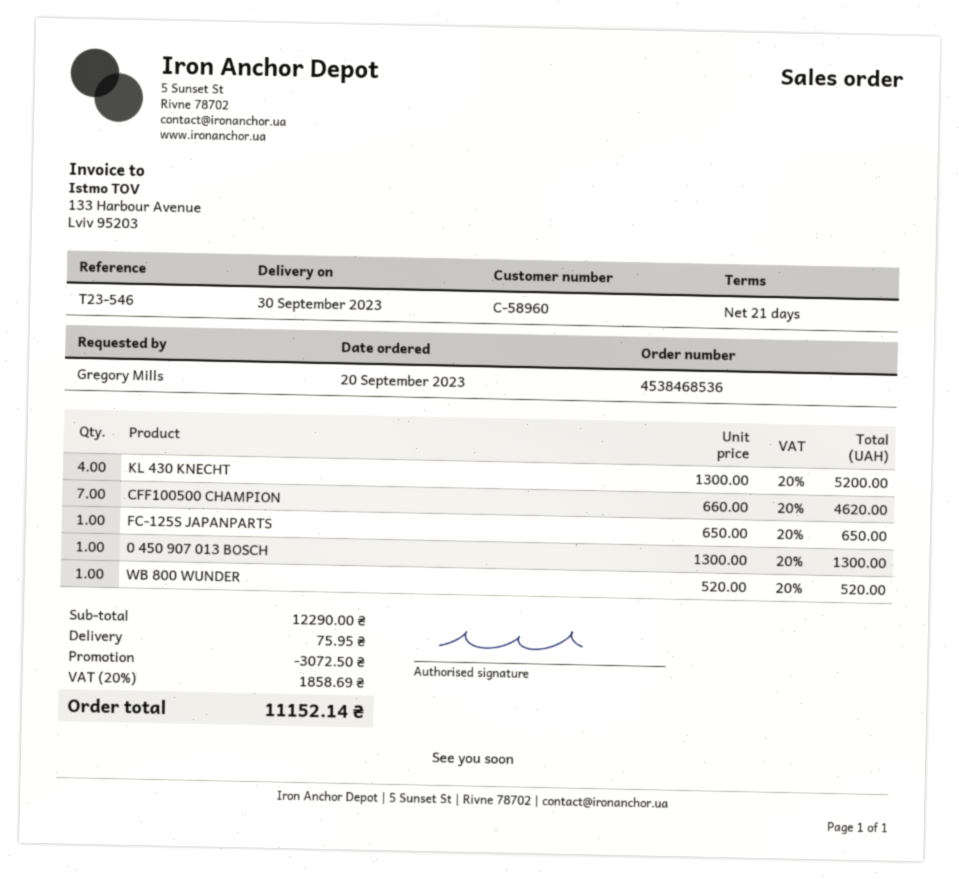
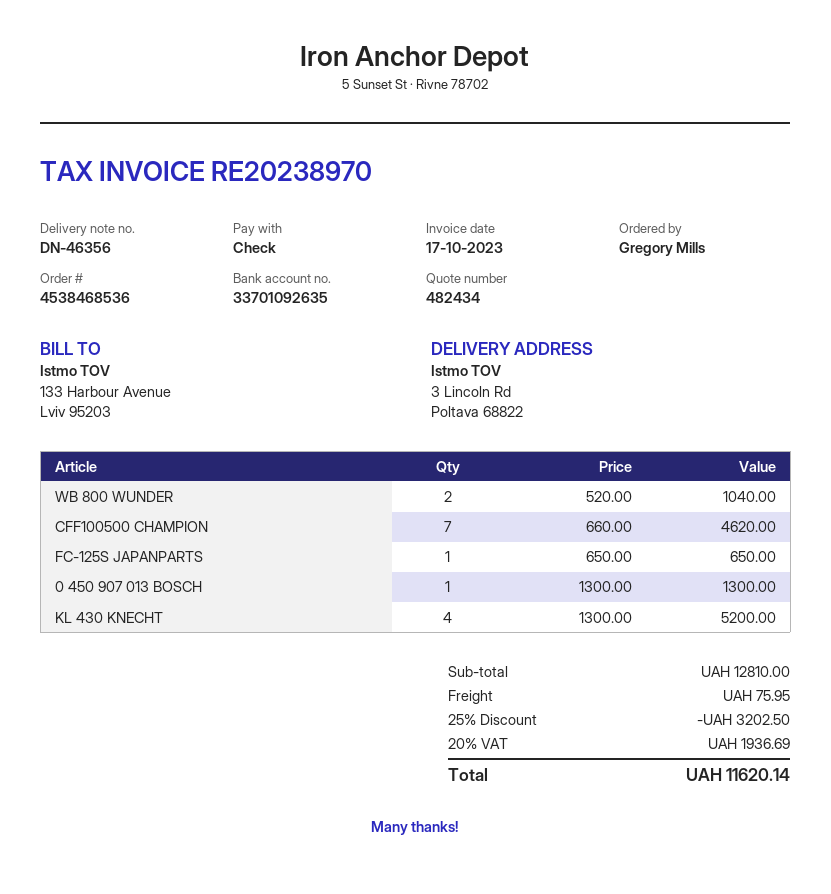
WB 800 WUNDER: 1 x 520.00 = 520.00 -> 2 x 520.00 = 1040.00
subtotal: 12290.00 -> 12810.00
discount: 3072.50 -> 3202.50
tax: 20% = 1858.69 -> 20% = 1936.69
total: 11152.14 -> 11620.14

